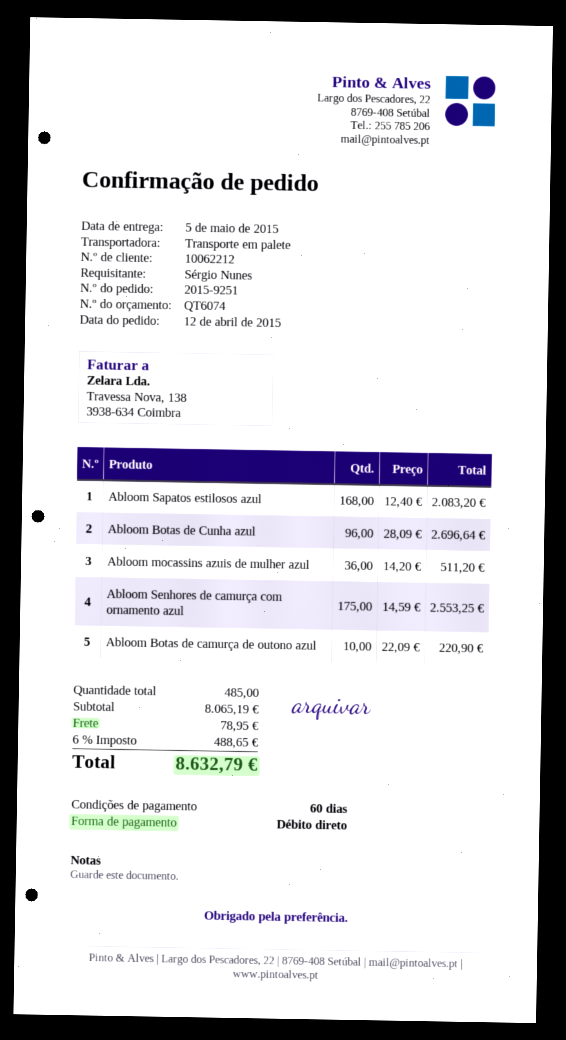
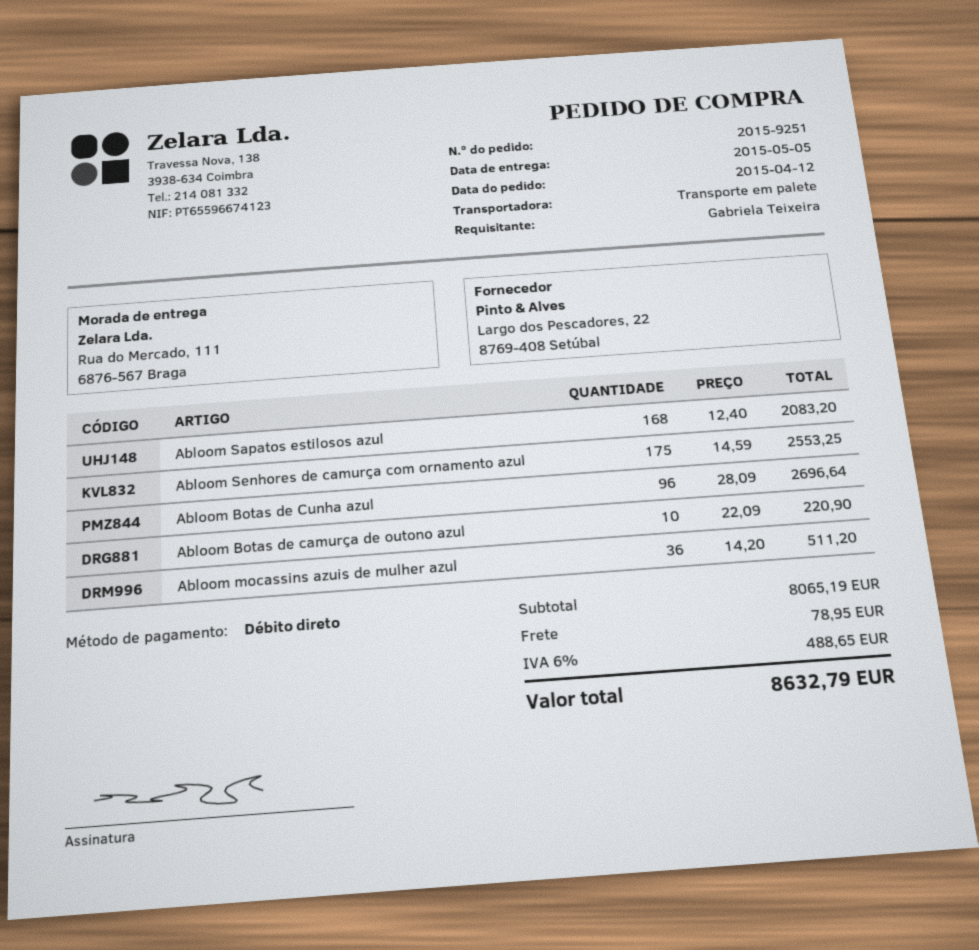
ordered by: Sérgio Nunes -> Gabriela Teixeira

